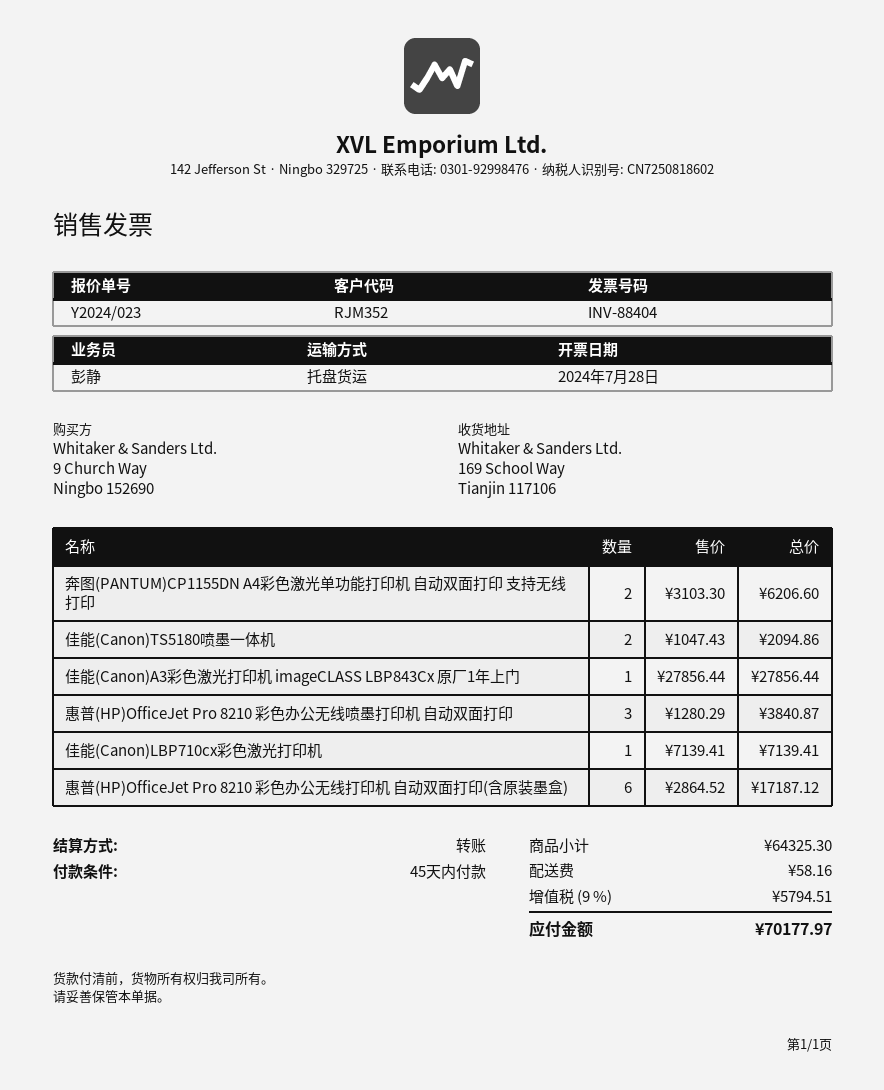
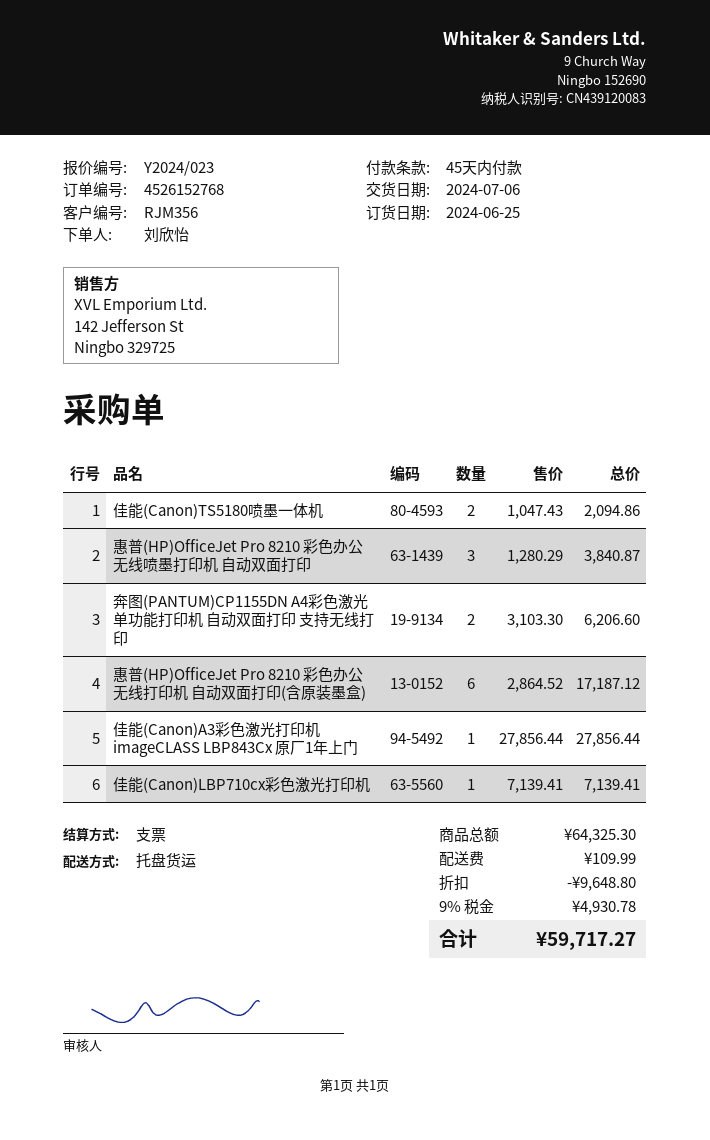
customer number: RJM352 -> RJM356
payment method: bank transfer -> cheque
discount: none -> 9648.80
shipping: 58.16 -> 109.99
tax: 9% = 5794.51 -> 9% = 4930.78
total: 70177.97 -> 59717.27

